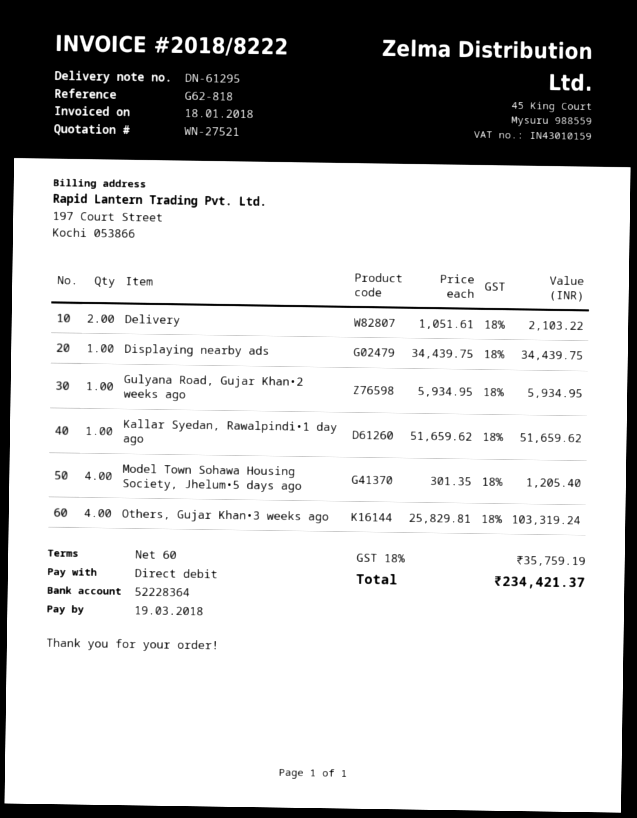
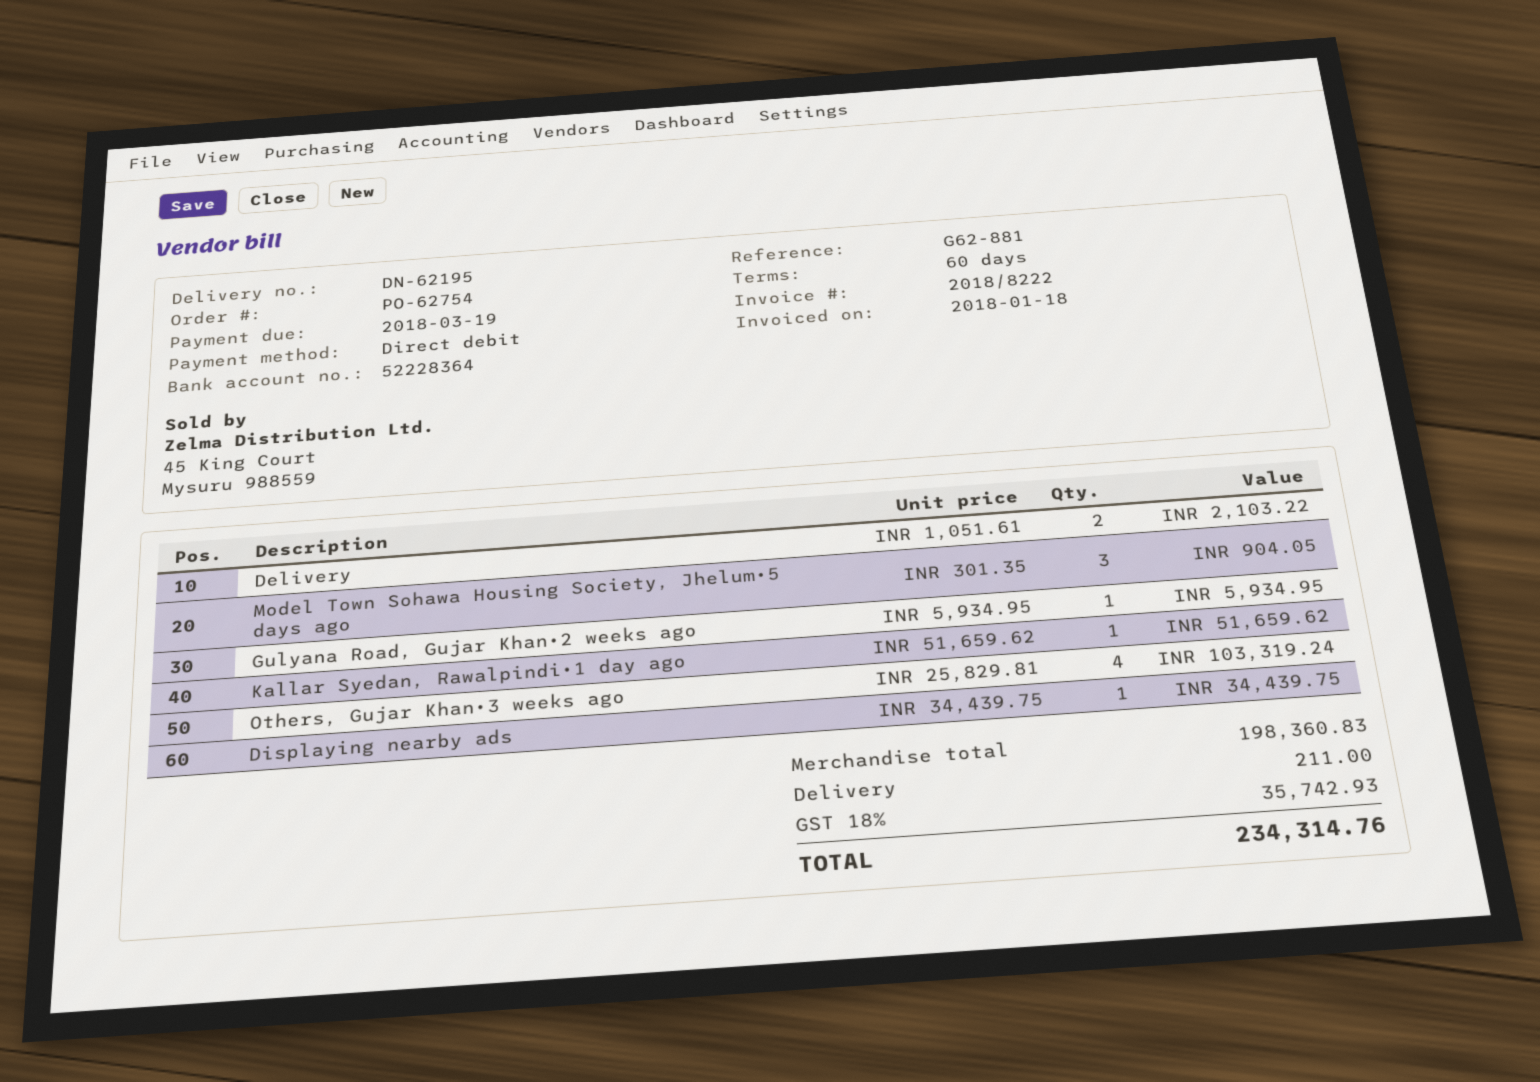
delivery note number: DN-61295 -> DN-62195
reference: G62-818 -> G62-881
Model Town Sohawa Housing Society, Jhelum•5 days ago: 4 x 301.35 = 1205.40 -> 3 x 301.35 = 904.05
shipping: none -> 211.00
tax: 18% = 35759.19 -> 18% = 35742.93
total: 234421.37 -> 234314.76

